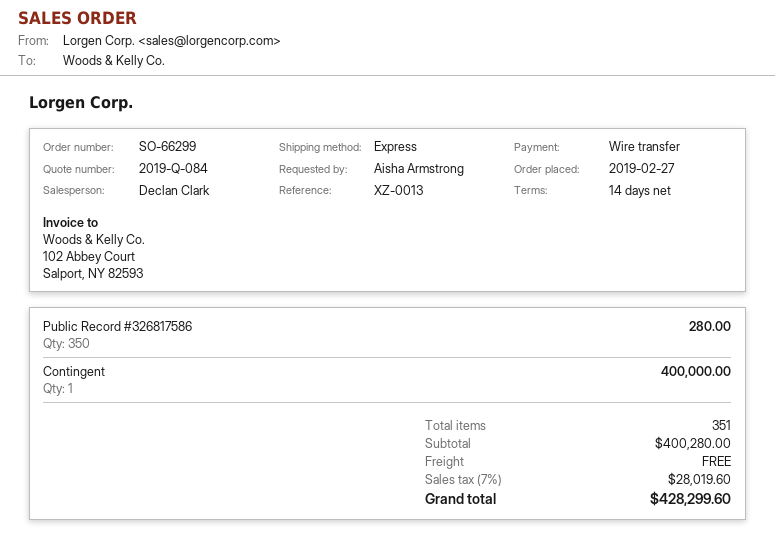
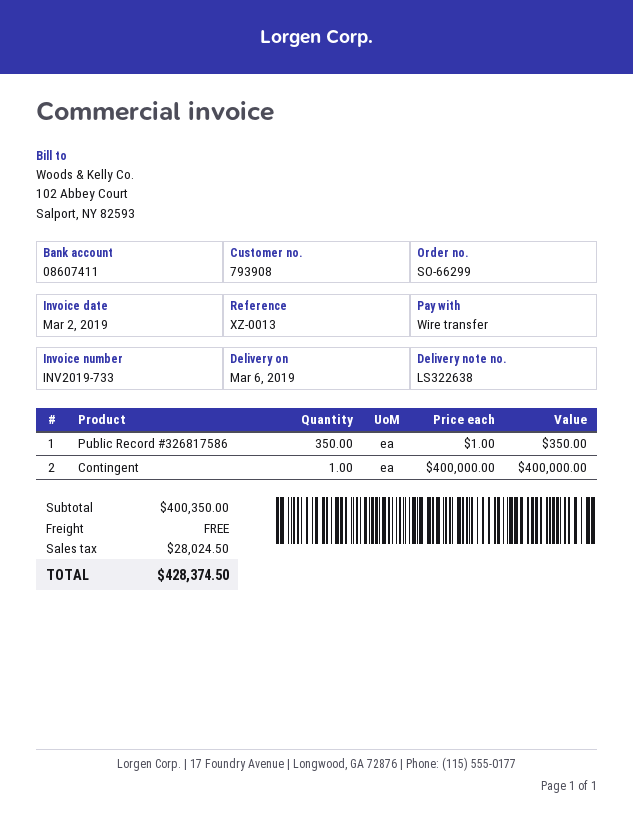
Public Record #326817586: 350 for 280.00 -> 350 for 350.00
subtotal: 400280.00 -> 400350.00
tax: 28019.60 -> 28024.50
total: 428299.60 -> 428374.50

